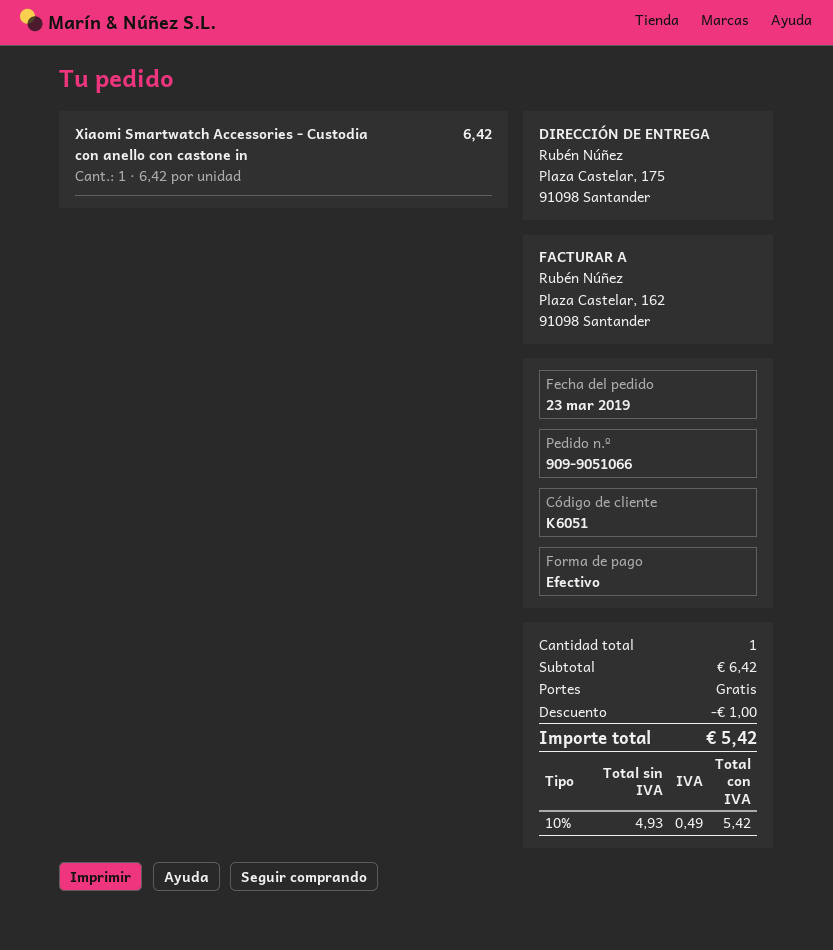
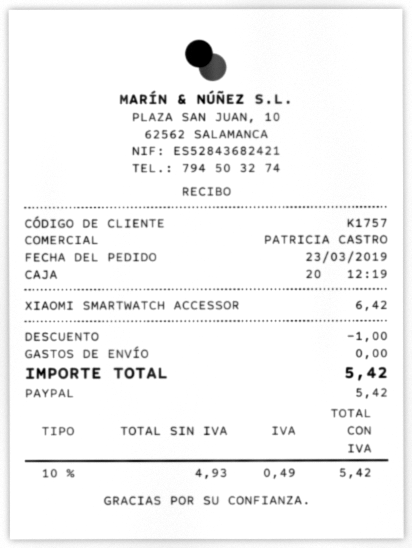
customer number: K6051 -> K1757
payment method: cash -> PayPal

